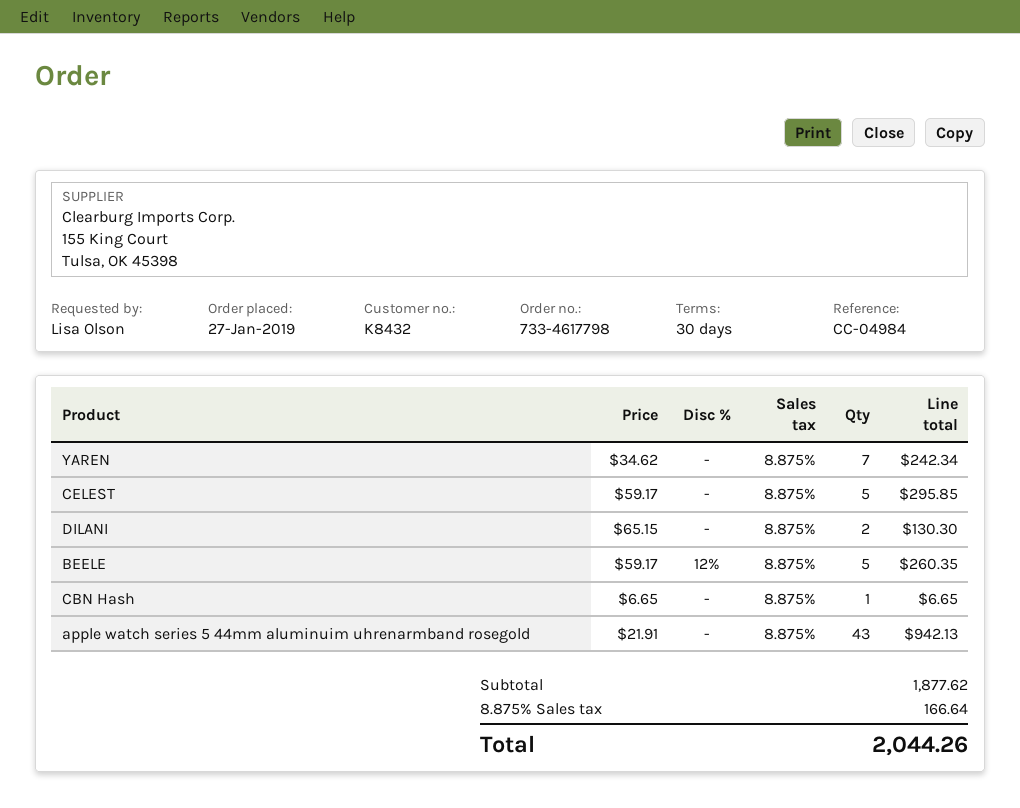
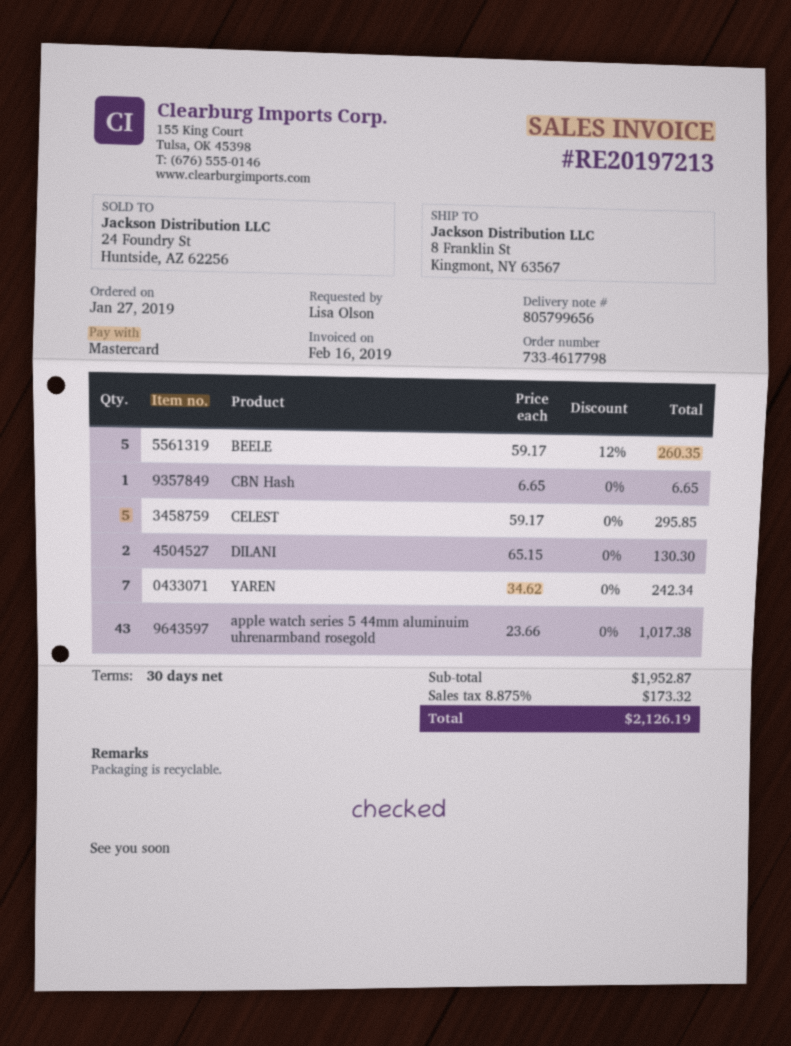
apple watch series 5 44mm aluminuim uhrenarmband rosegold: 43 x 21.91 = 942.13 -> 43 x 23.66 = 1017.38
subtotal: 1877.62 -> 1952.87
tax: 8.875% = 166.64 -> 8.875% = 173.32
total: 2044.26 -> 2126.19

